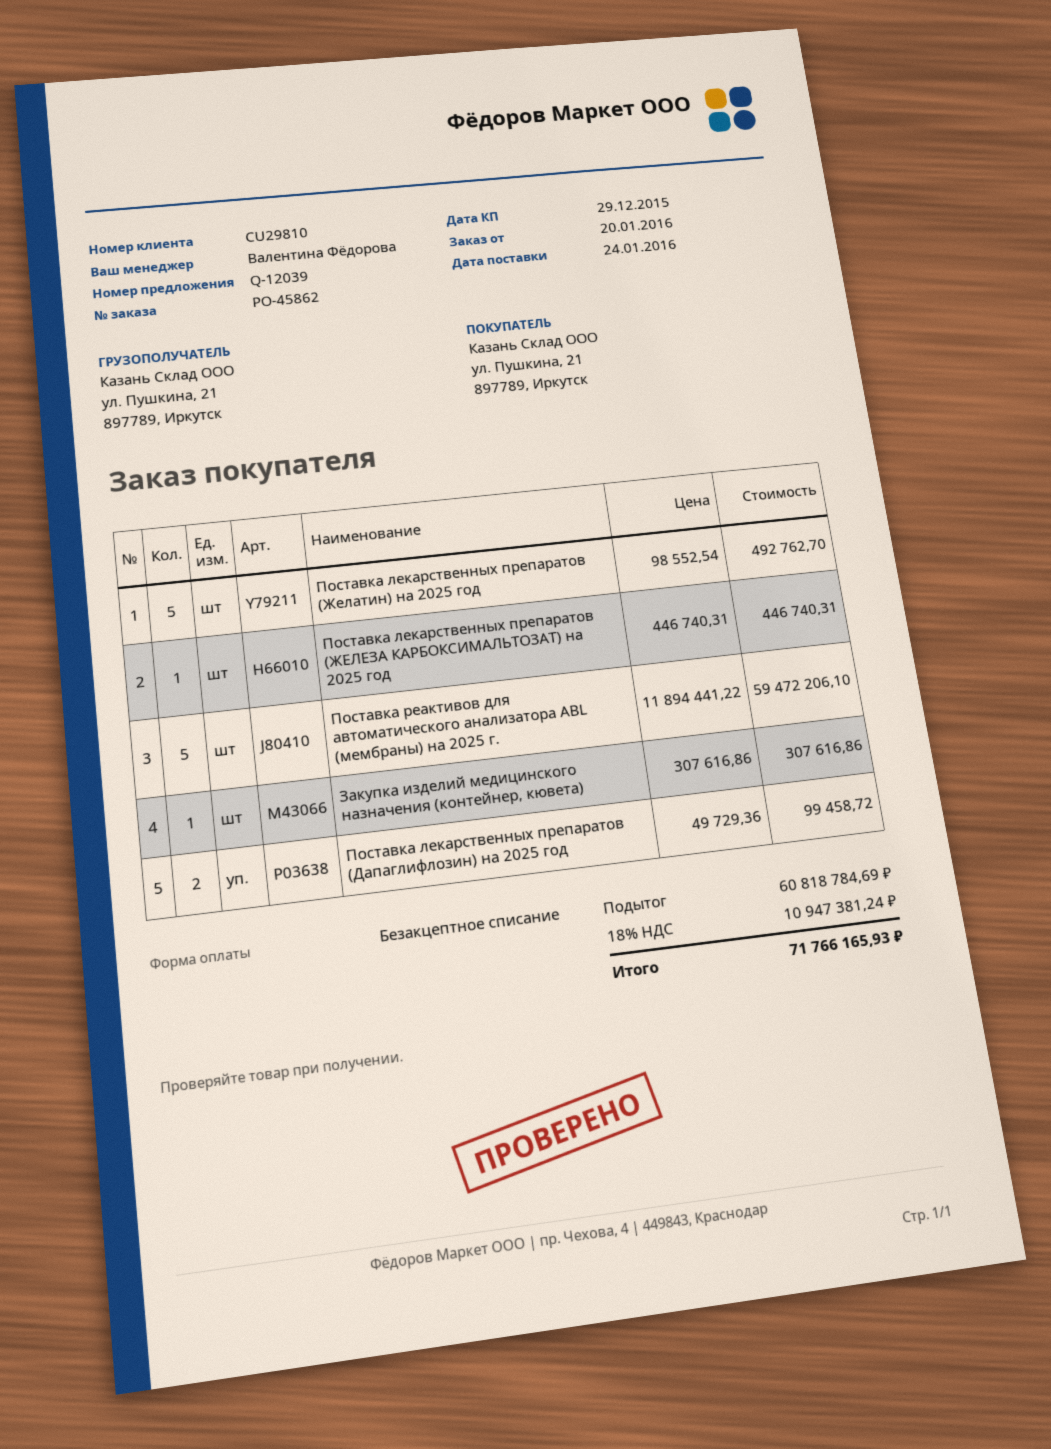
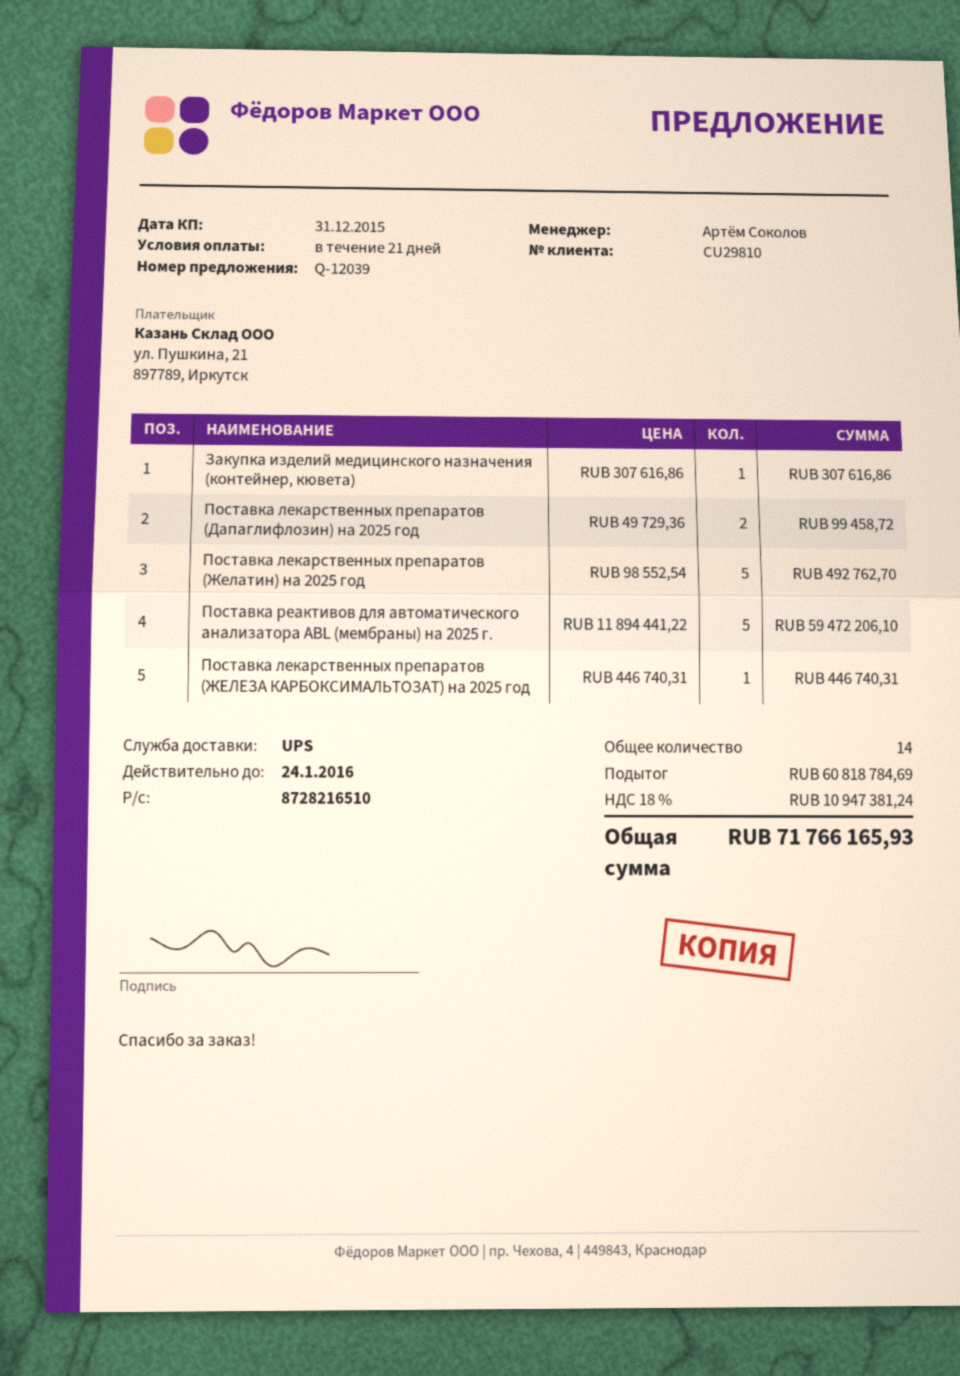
quote date: 2015-12-29 -> 2015-12-31
sales rep: Валентина Фёдорова -> Артём Соколов

